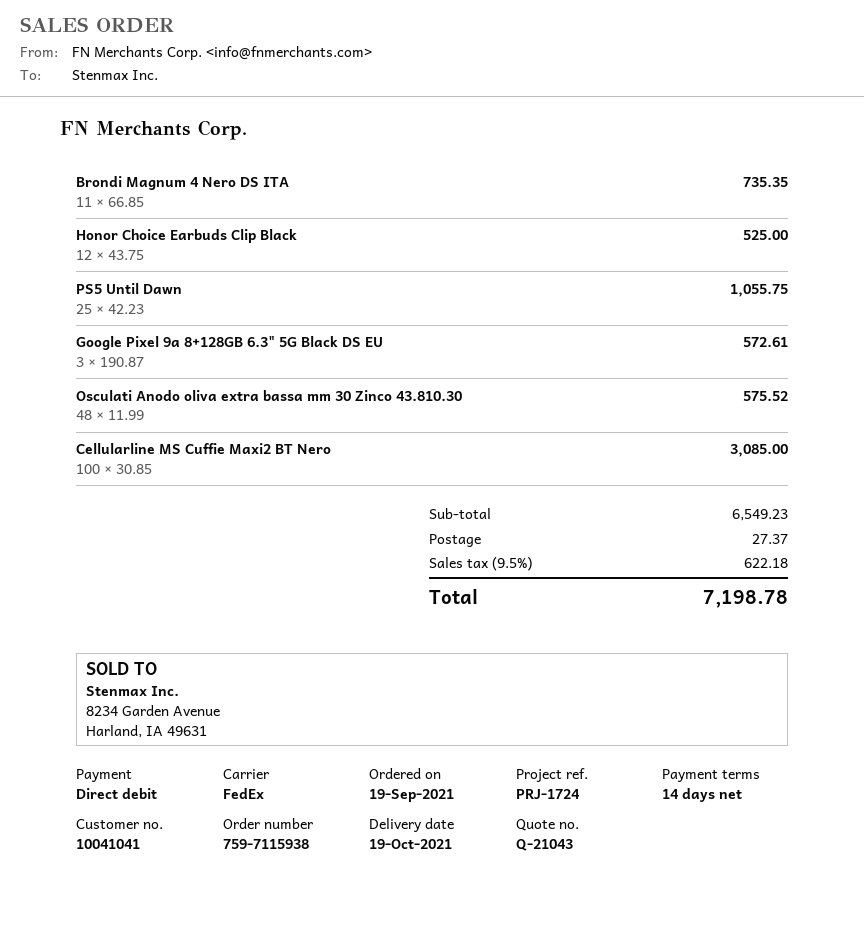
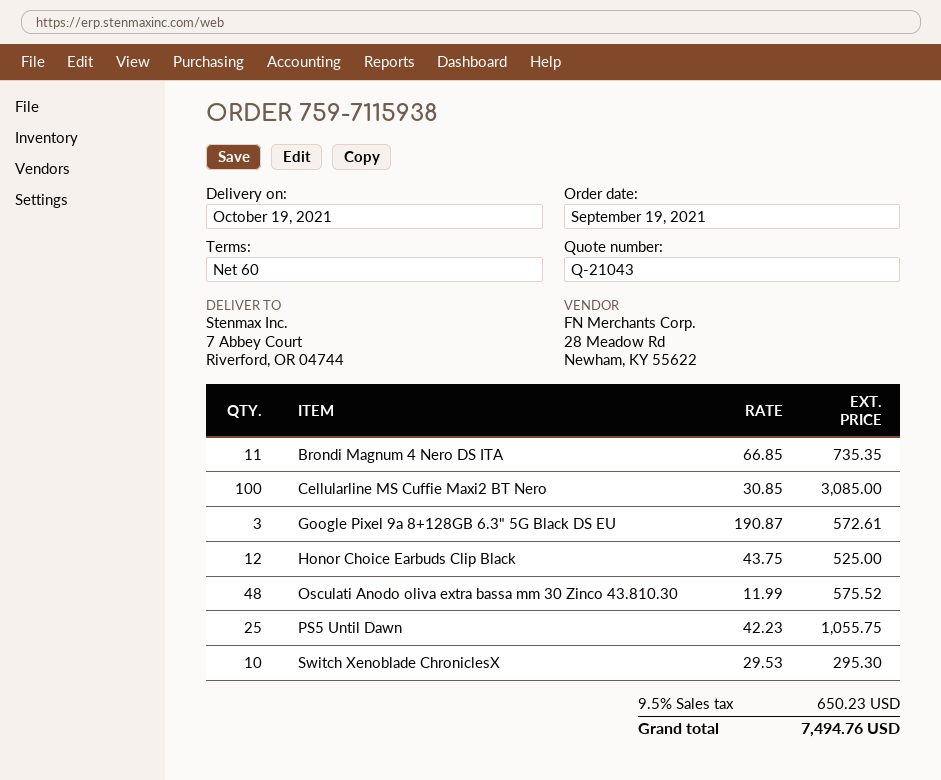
payment terms: 14 days -> 60 days
Switch Xenoblade ChroniclesX: none -> 10 x 29.53 = 295.30
shipping: 27.37 -> none
tax: 9.5% = 622.18 -> 9.5% = 650.23
total: 7198.78 -> 7494.76

